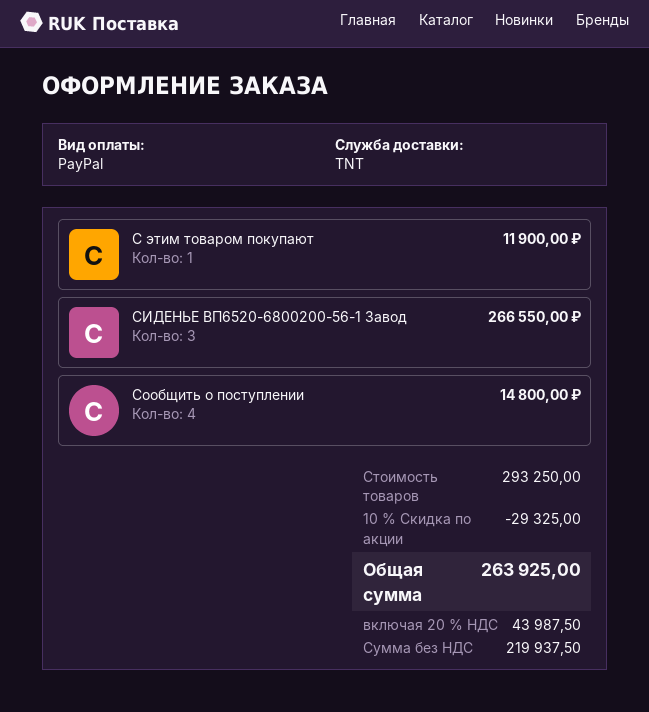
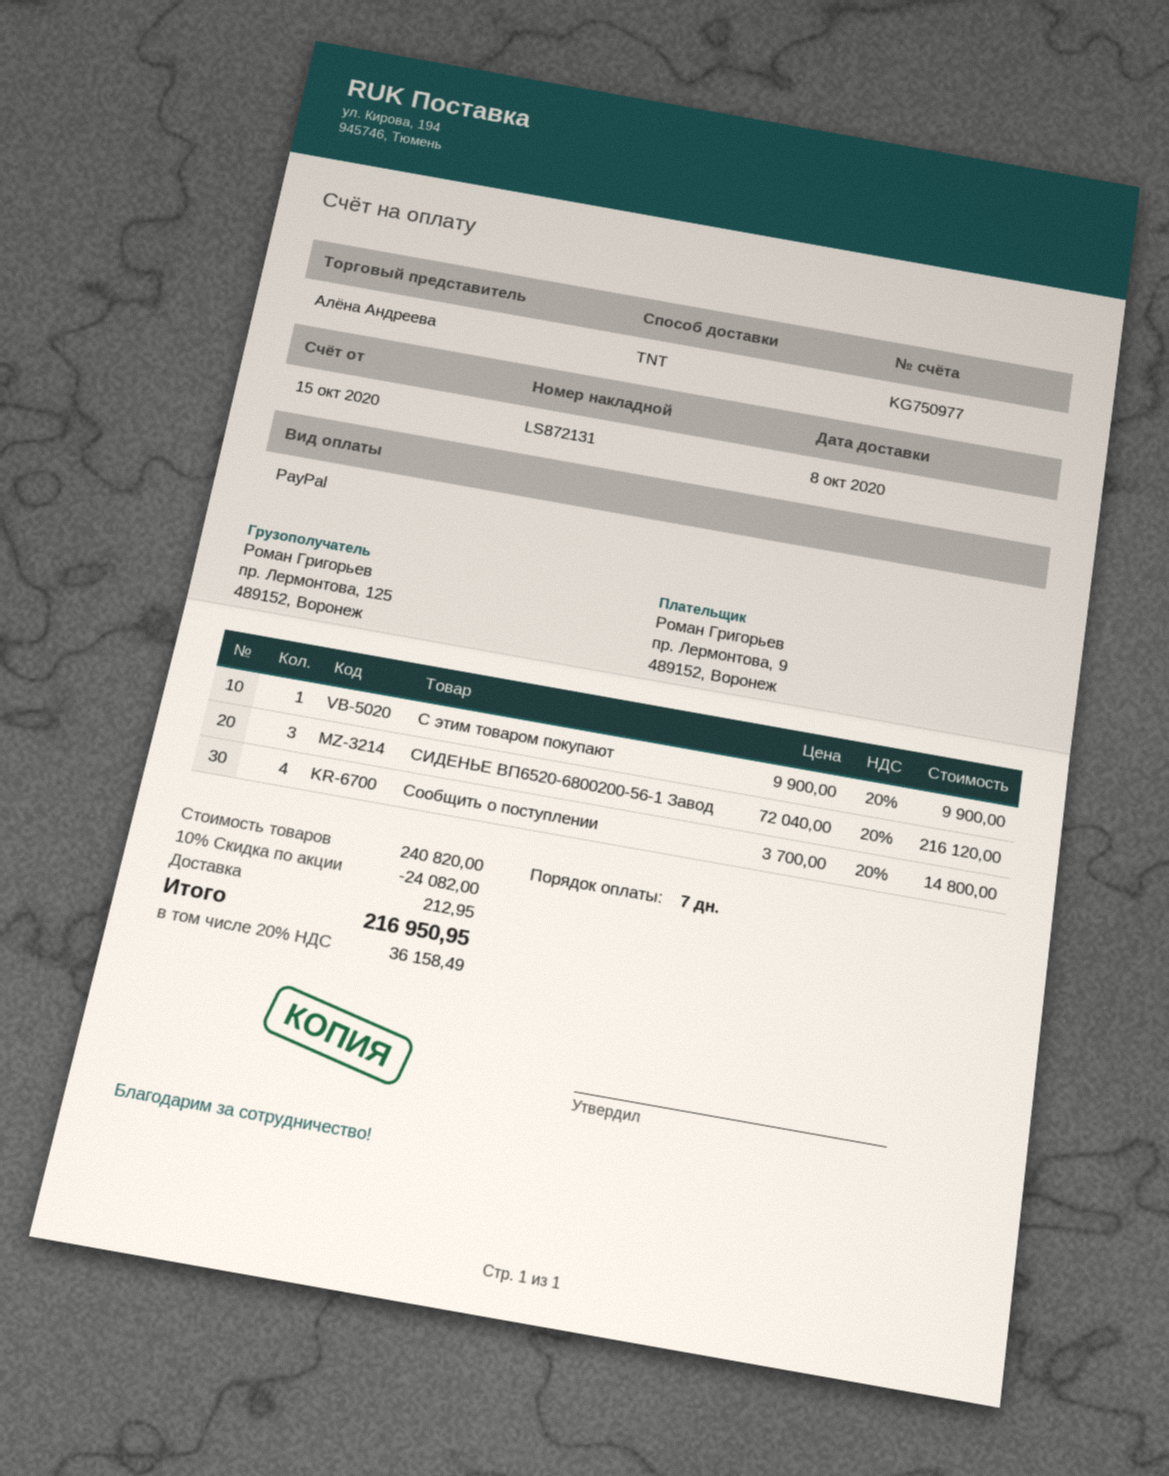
С этим товаром покупают: 1 for 11900.00 -> 1 for 9900.00
СИДЕНЬЕ ВП6520-6800200-56-1 Завод: 3 for 266550.00 -> 3 for 216120.00
subtotal: 293250.00 -> 240820.00
discount: 10% = 29325.00 -> 10% = 24082.00
shipping: none -> 212.95
tax: 20% = 43987.50 -> 20% = 36158.49
total: 263925.00 -> 216950.95

